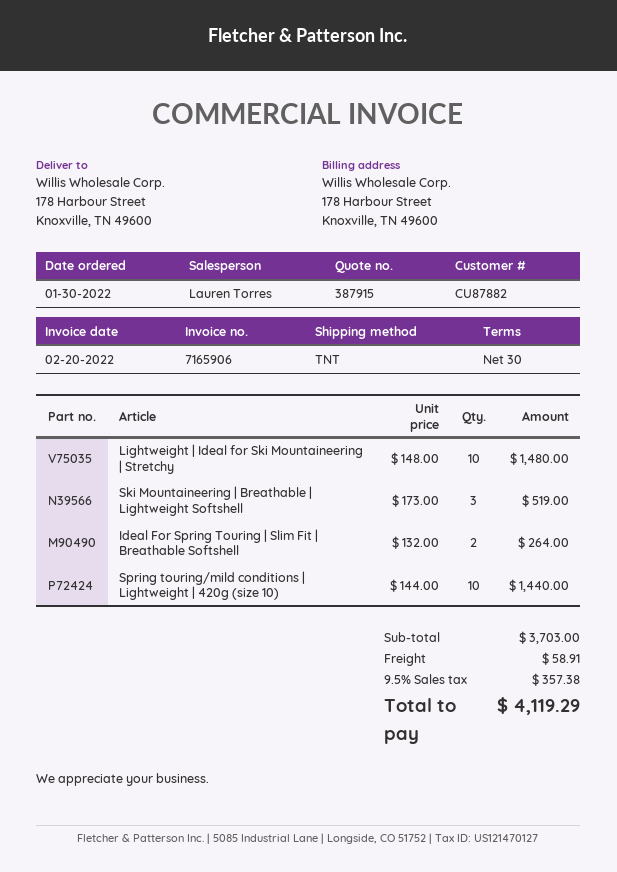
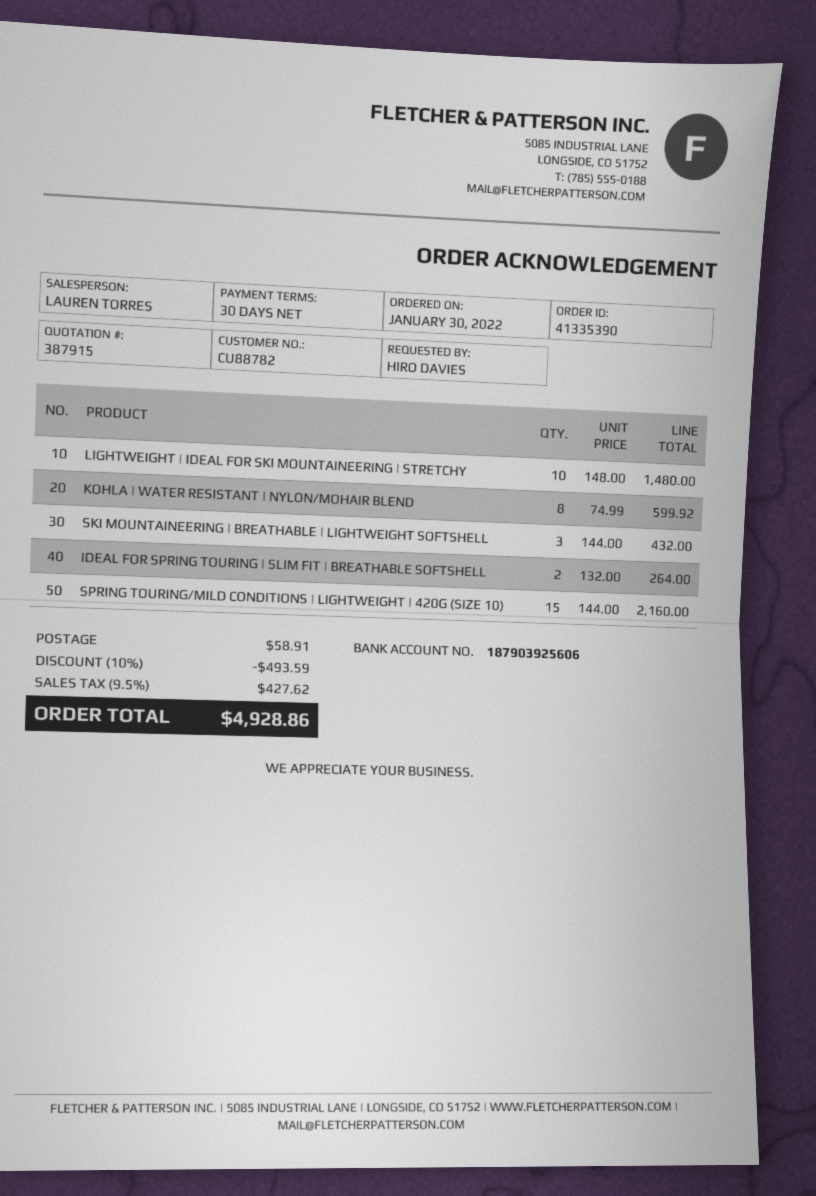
customer number: CU87882 -> CU88782
Ski Mountaineering | Breathable | Lightweight Softshell: 3 x 173.00 = 519.00 -> 3 x 144.00 = 432.00
Spring touring/mild conditions | Lightweight | 420g (size 10): 10 x 144.00 = 1440.00 -> 15 x 144.00 = 2160.00
KOHLA | WATER RESISTANT | NYLON/MOHAIR BLEND: none -> 8 x 74.99 = 599.92
discount: none -> 10% = 493.59
tax: 9.5% = 357.38 -> 9.5% = 427.62
total: 4119.29 -> 4928.86

